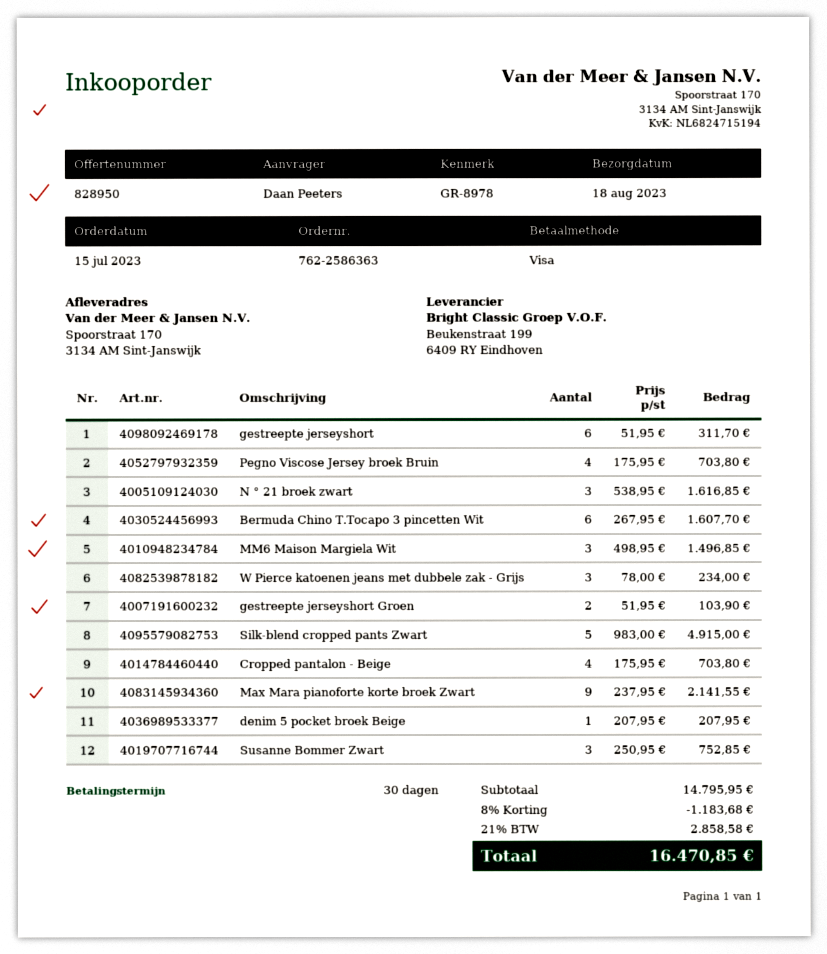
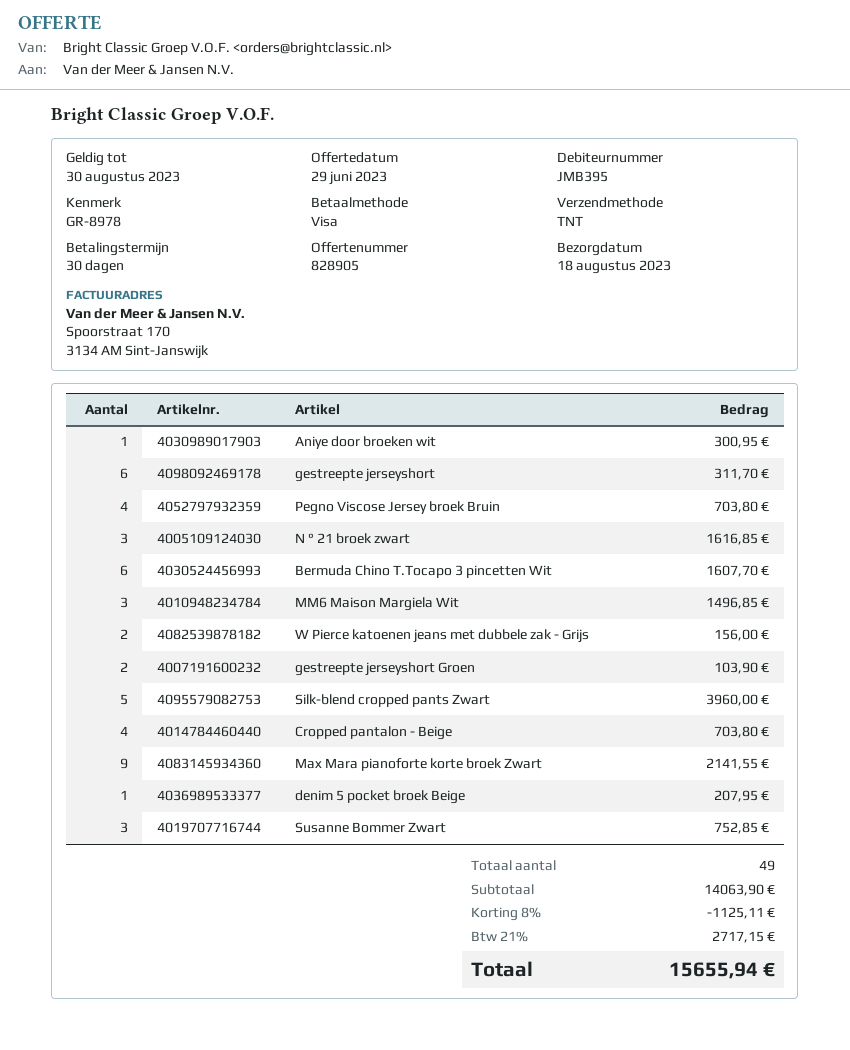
quote number: 828950 -> 828905
W Pierce katoenen jeans met dubbele zak - Grijs: 3 for 234.00 -> 2 for 156.00
Silk-blend cropped pants Zwart: 5 for 4915.00 -> 5 for 3960.00
Aniye door broeken wit: none -> 1 for 300.95
subtotal: 14795.95 -> 14063.90
discount: 8% = 1183.68 -> 8% = 1125.11
tax: 21% = 2858.58 -> 21% = 2717.15
total: 16470.85 -> 15655.94

